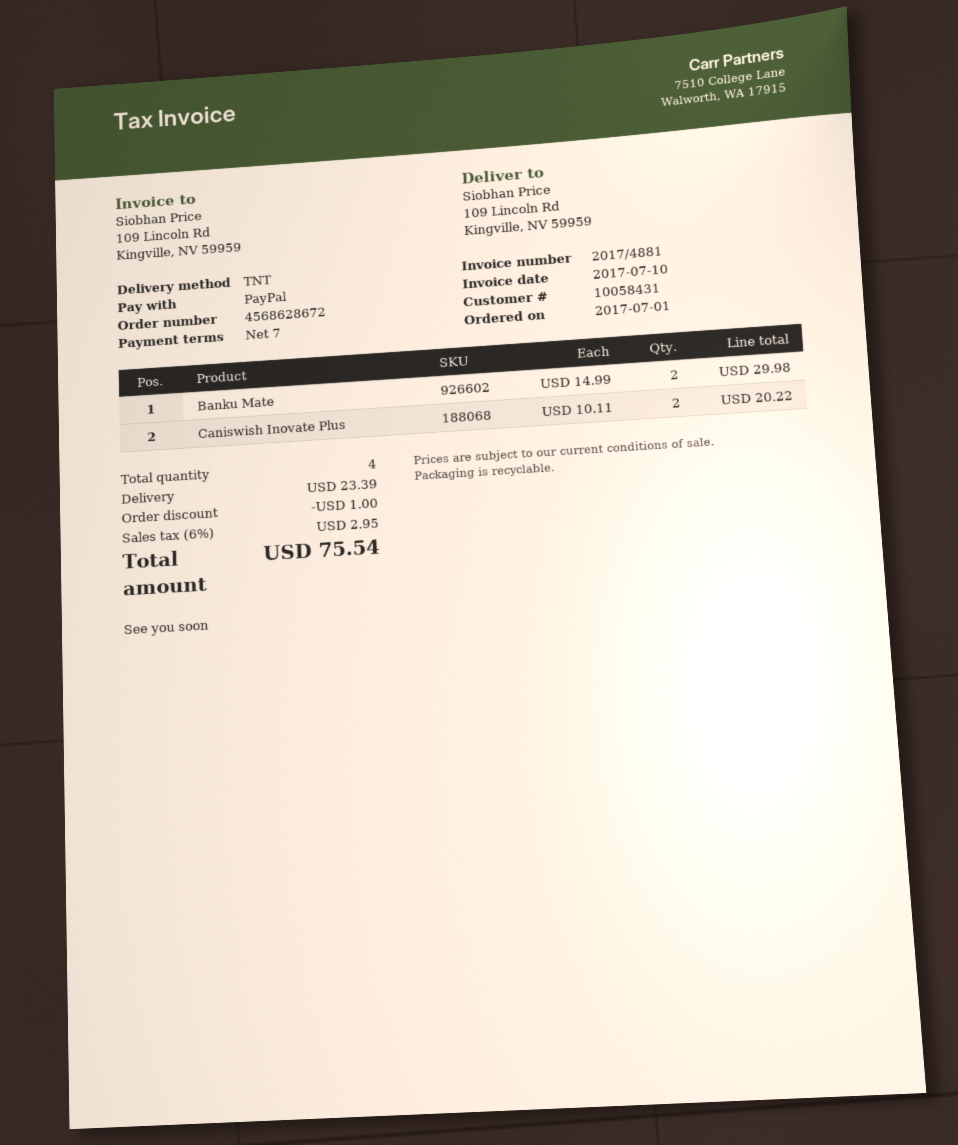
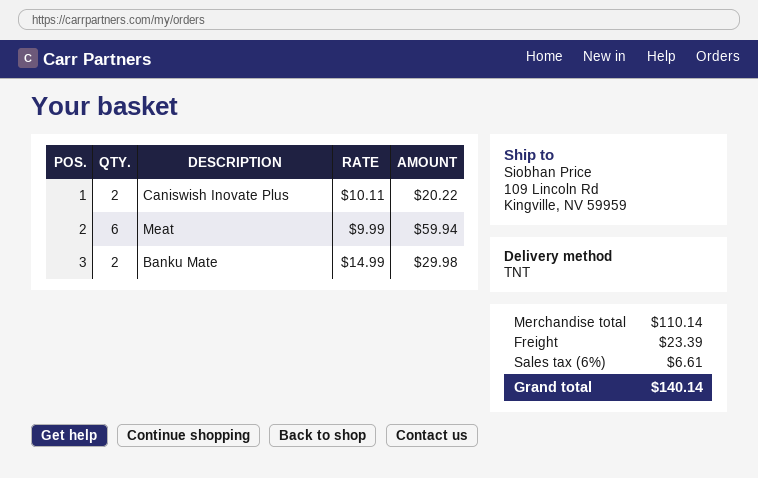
Meat: none -> 6 x 9.99 = 59.94
discount: 1.00 -> none
tax: 6% = 2.95 -> 6% = 6.61
total: 75.54 -> 140.14

